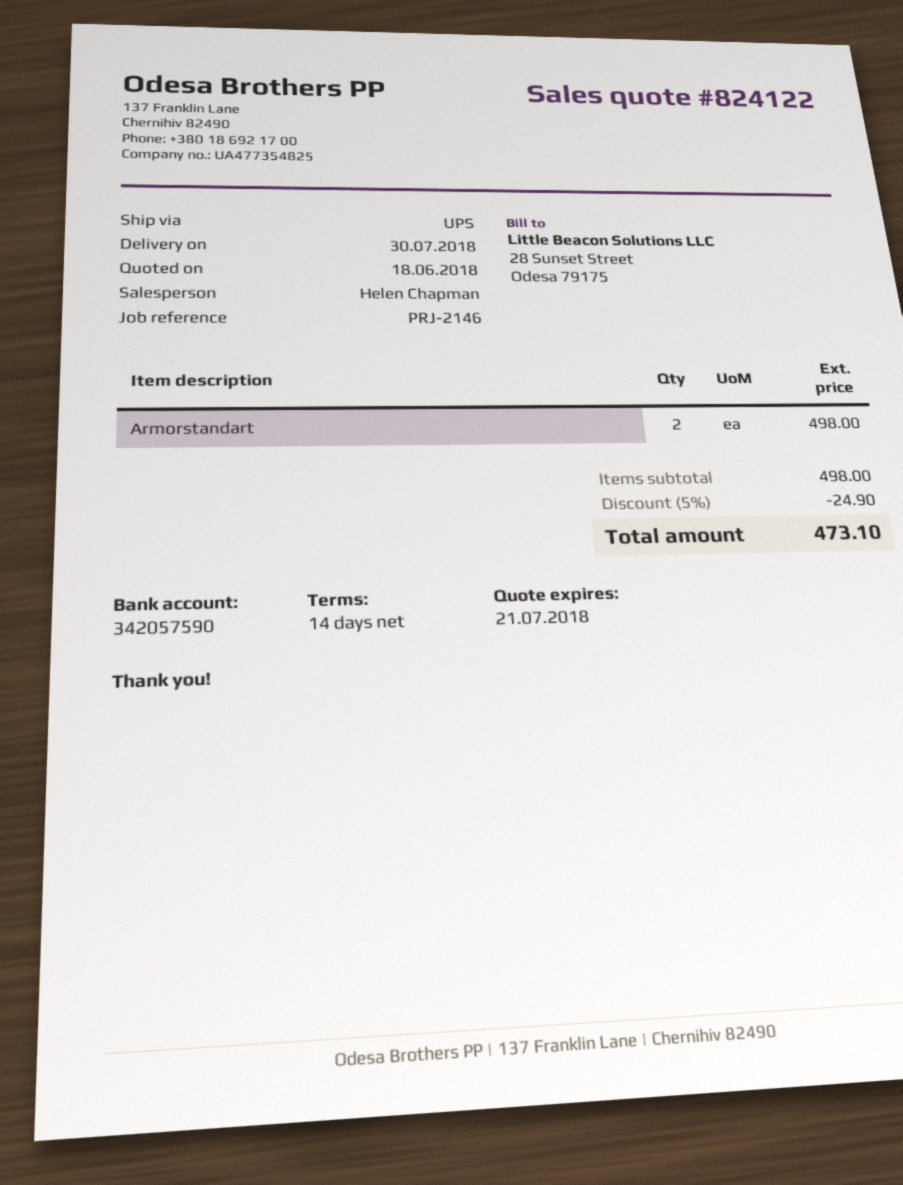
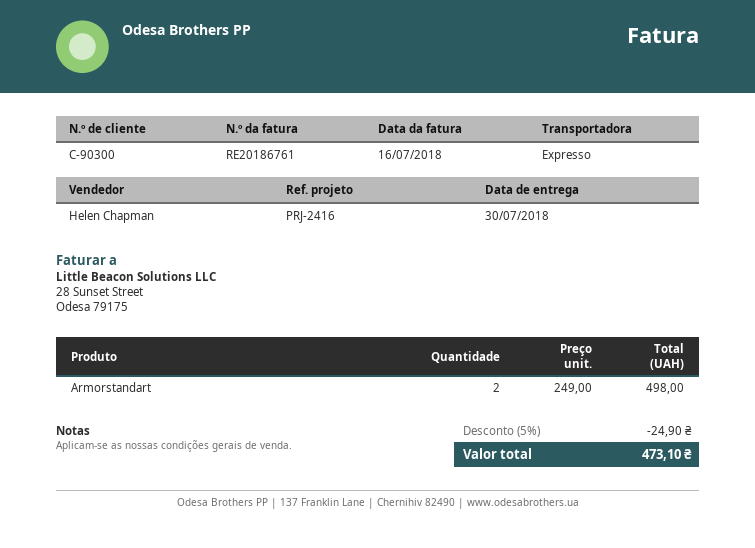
reference: PRJ-2146 -> PRJ-2416
shipping method: UPS -> express

